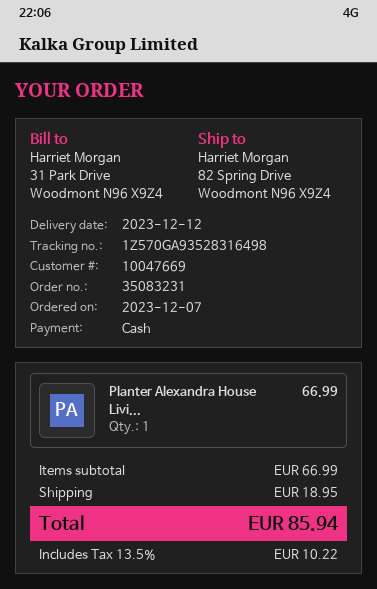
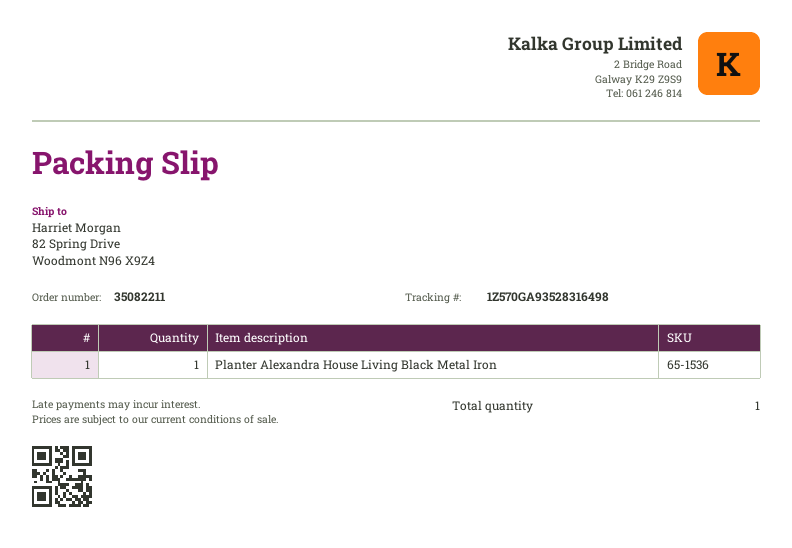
order number: 35083231 -> 35082211

